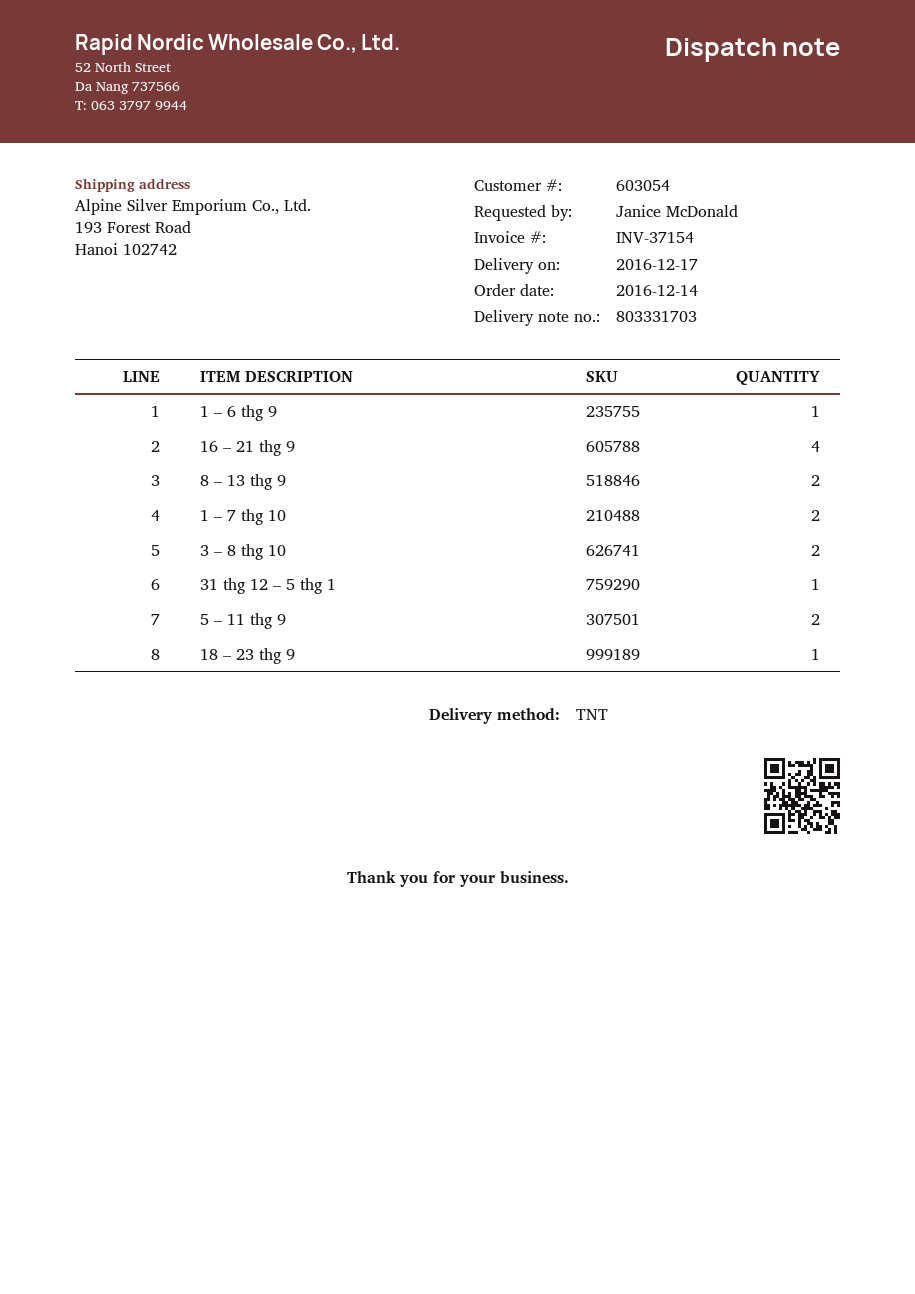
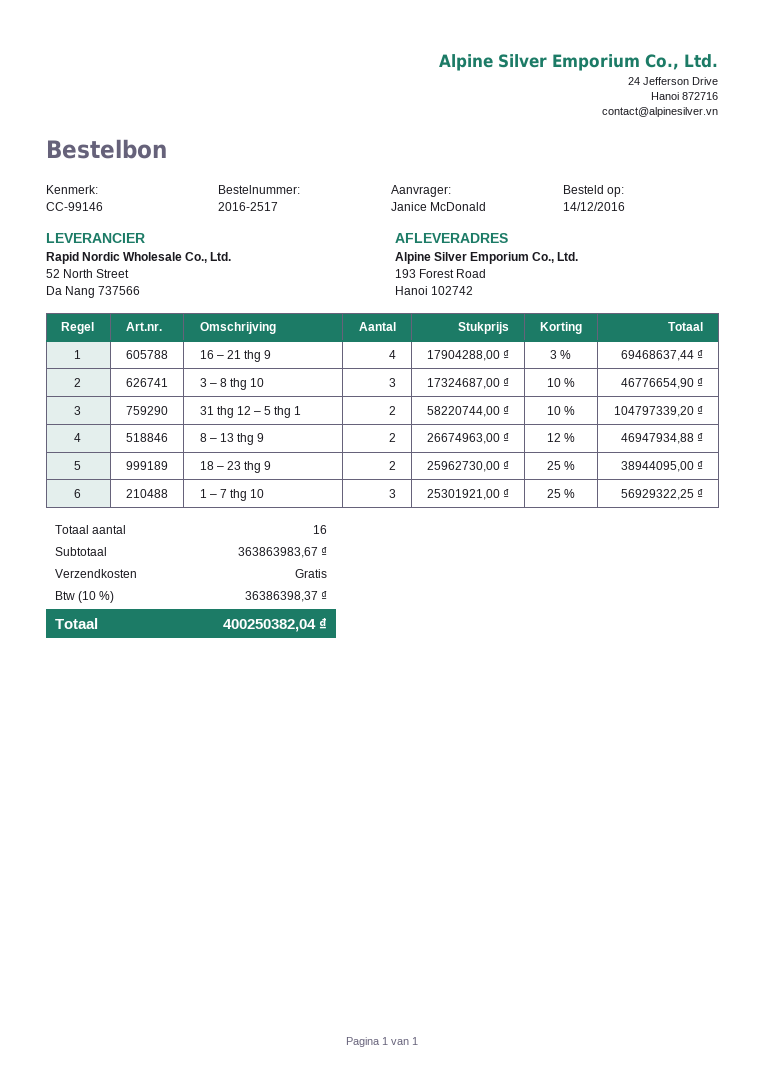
1 – 6 thg 9: 1 -> none
1 – 7 thg 10: 2 -> 3
3 – 8 thg 10: 2 -> 3
31 thg 12 – 5 thg 1: 1 -> 2
5 – 11 thg 9: 2 -> none
18 – 23 thg 9: 1 -> 2

